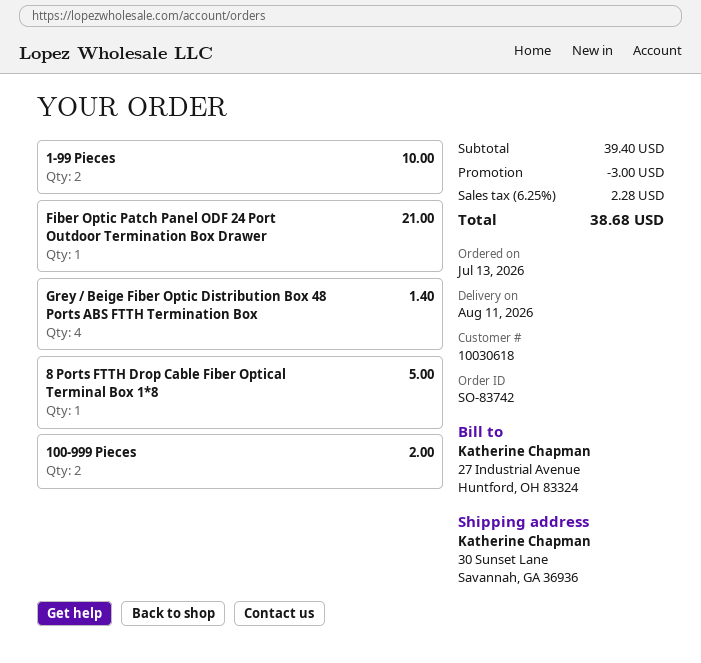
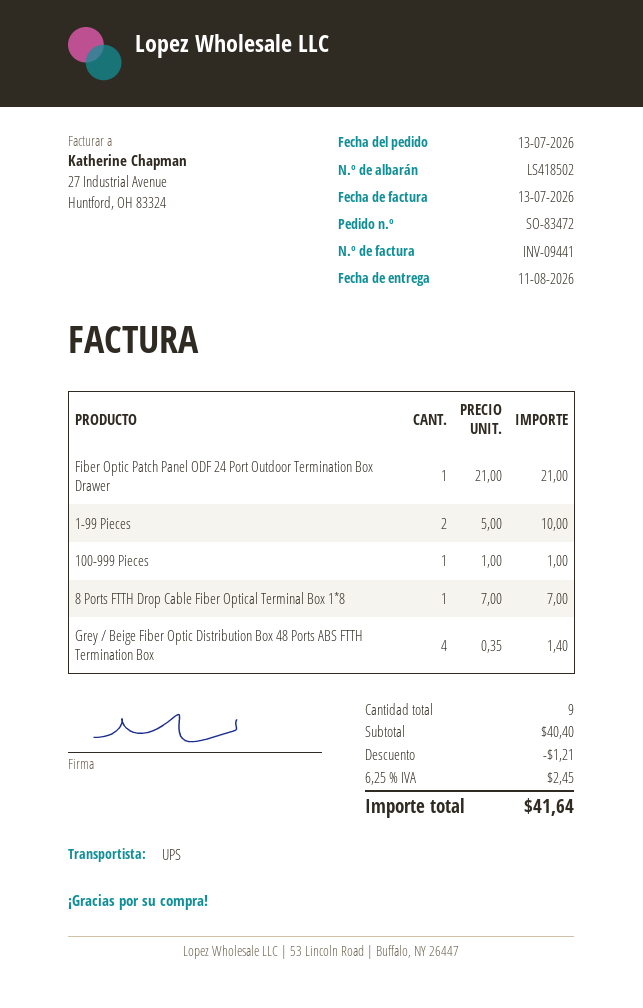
order number: SO-83742 -> SO-83472
8 Ports FTTH Drop Cable Fiber Optical Terminal Box 1*8: 1 for 5.00 -> 1 for 7.00
100-999 Pieces: 2 for 2.00 -> 1 for 1.00
subtotal: 39.40 -> 40.40
discount: 3.00 -> 1.21
tax: 6.25% = 2.28 -> 6.25% = 2.45
total: 38.68 -> 41.64

